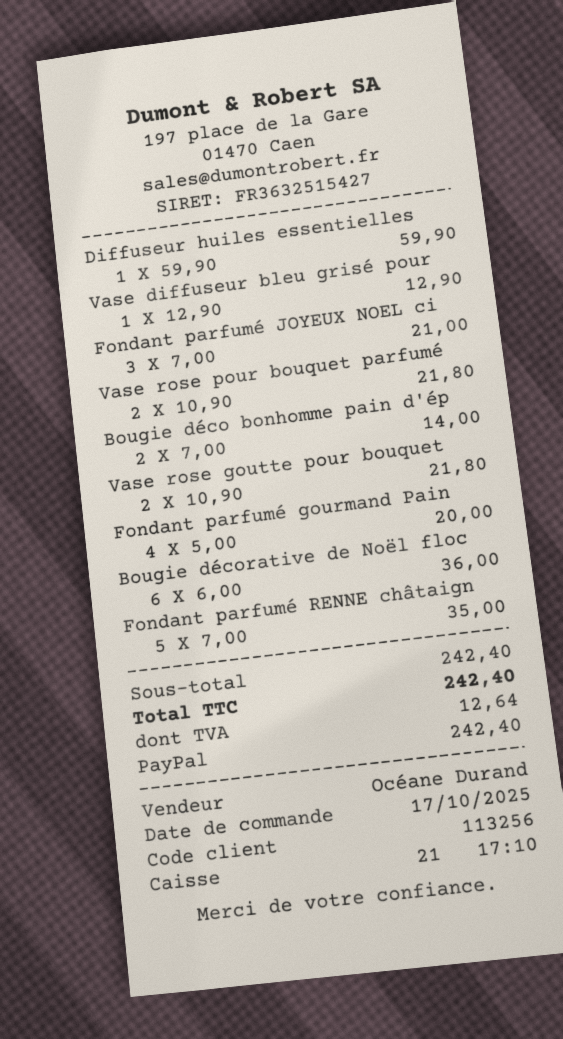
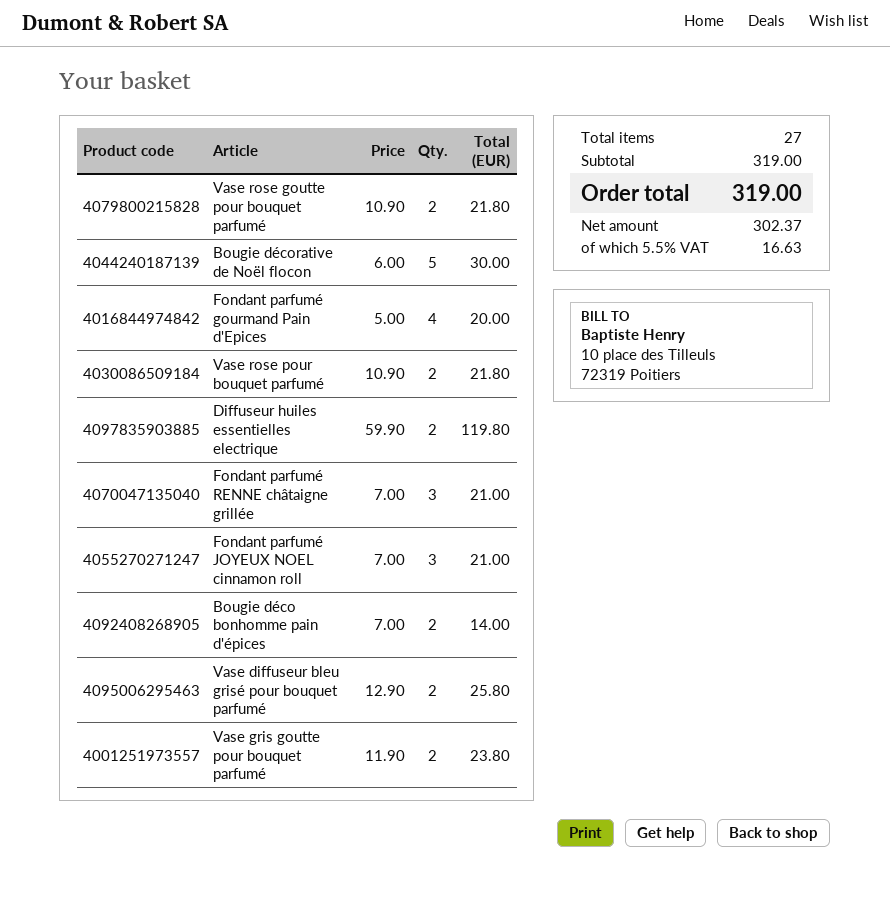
Diffuseur huiles essentielles: 1 x 59.90 = 59.90 -> 2 x 59.90 = 119.80
Vase diffuseur bleu grisé pour: 1 x 12.90 = 12.90 -> 2 x 12.90 = 25.80
Bougie décorative de Noël floc: 6 x 6.00 = 36.00 -> 5 x 6.00 = 30.00
Fondant parfumé RENNE châtaign: 5 x 7.00 = 35.00 -> 3 x 7.00 = 21.00
Vase gris goutte pour bouquet parfumé: none -> 2 x 11.90 = 23.80
subtotal: 242.40 -> 319.00
tax: 12.64 -> 16.63
total: 242.40 -> 319.00

